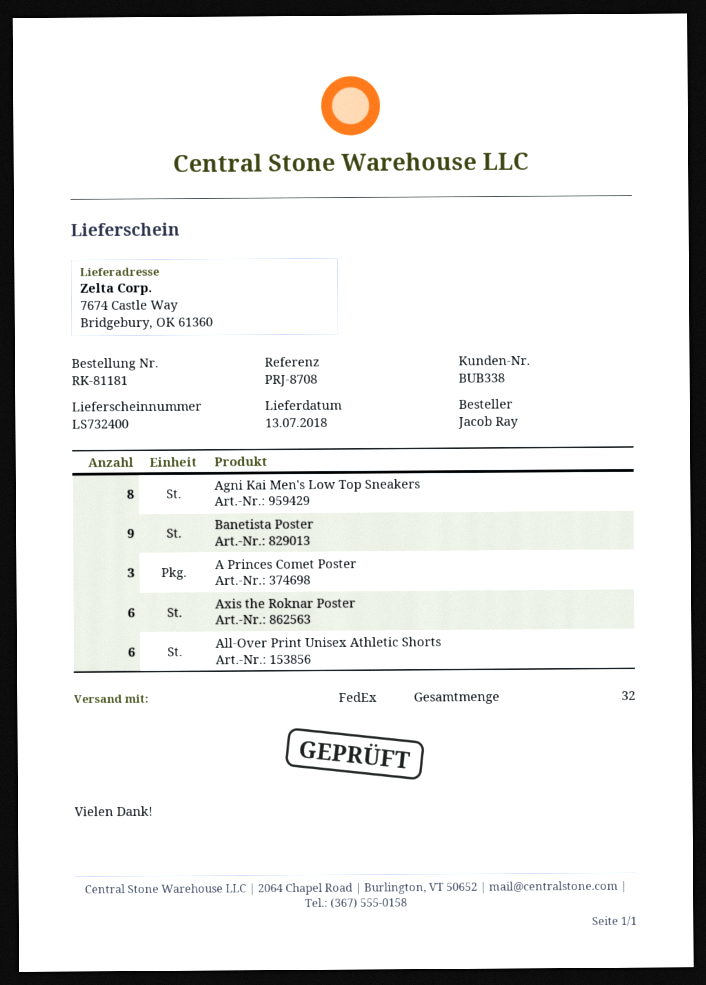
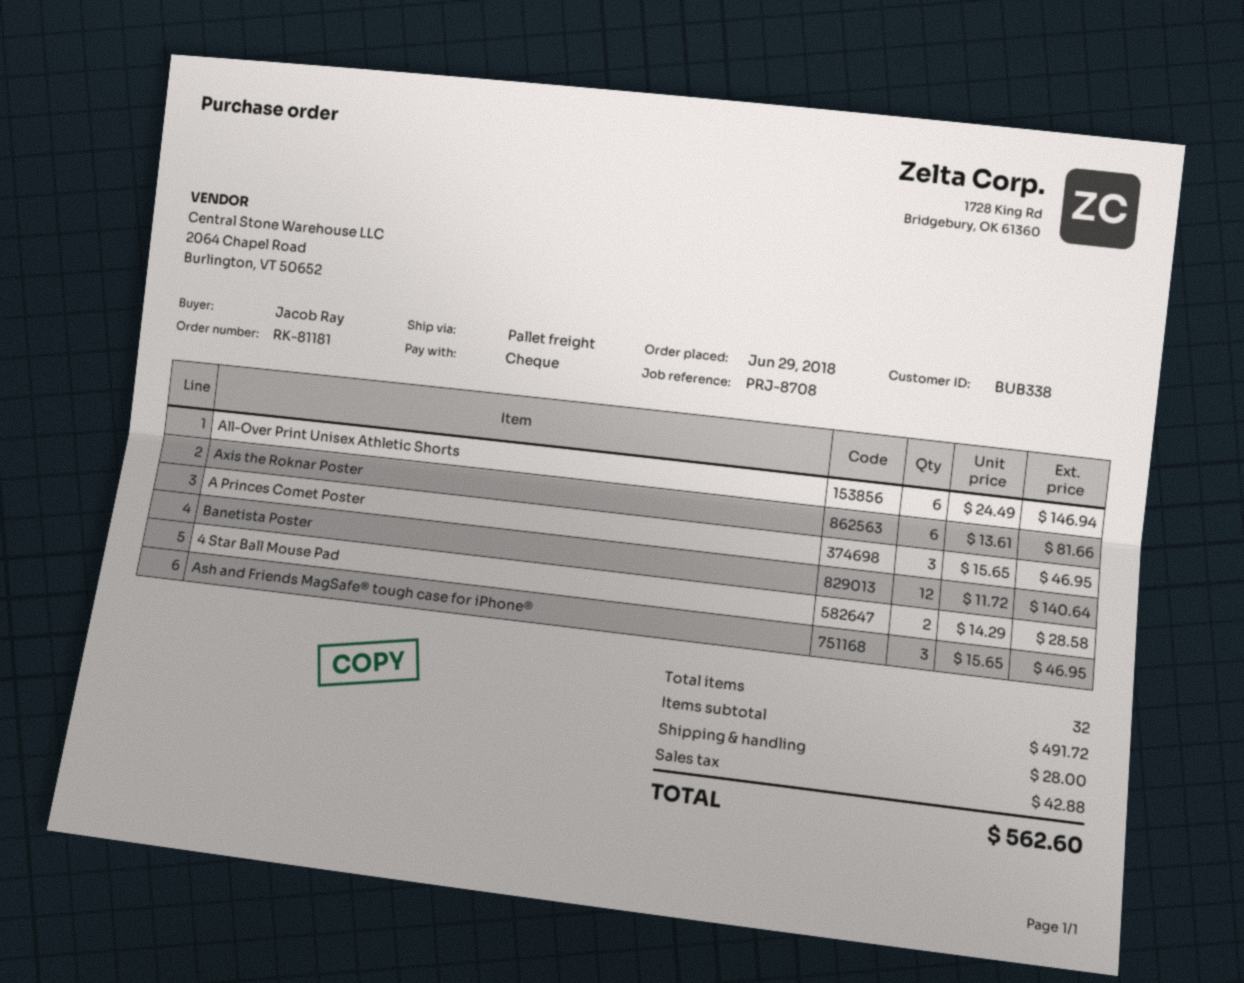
shipping method: FedEx -> pallet freight
Agni Kai Men's Low Top Sneakers: 8 -> none
Banetista Poster: 9 -> 12
4 Star Ball Mouse Pad: none -> 2
Ash and Friends MagSafe® tough case for iPhone®: none -> 3

